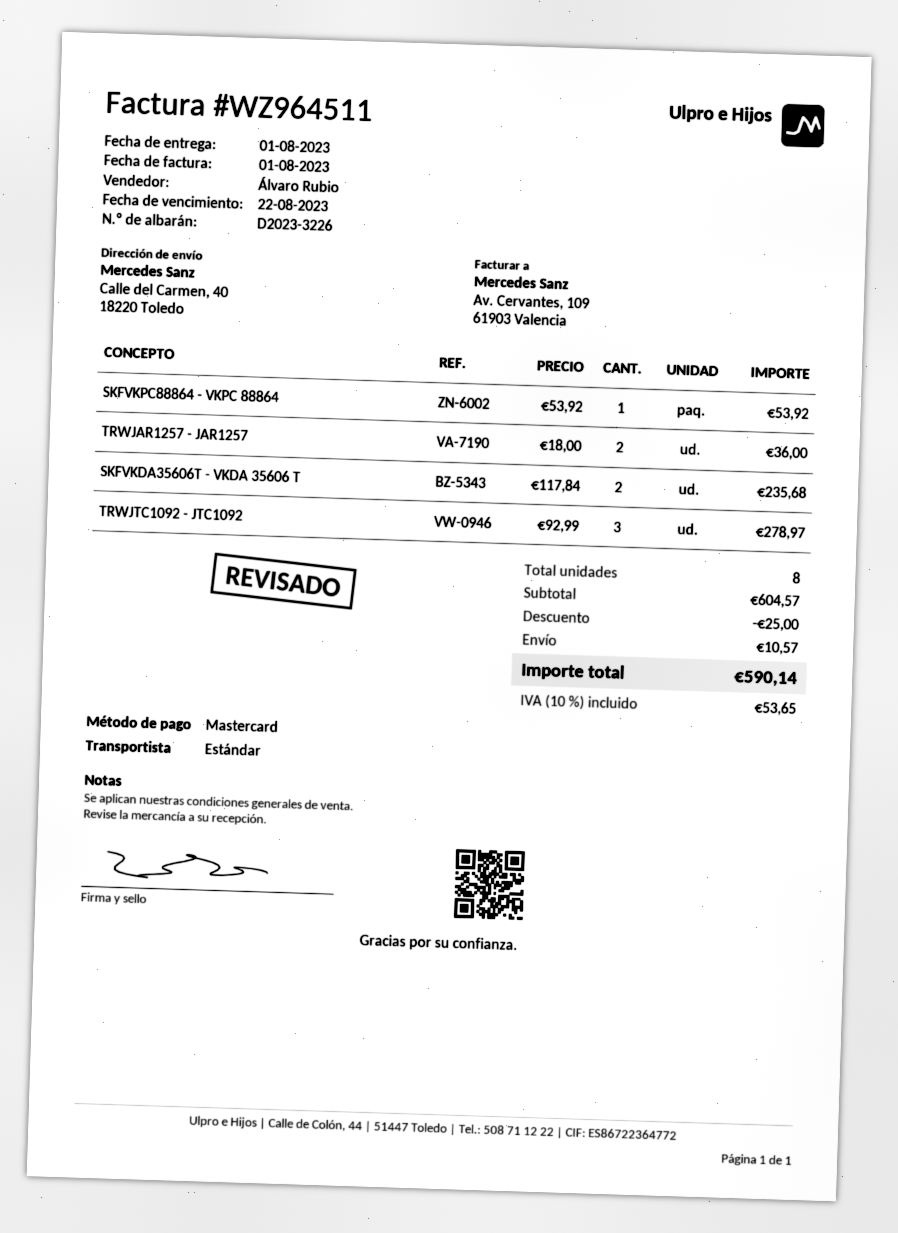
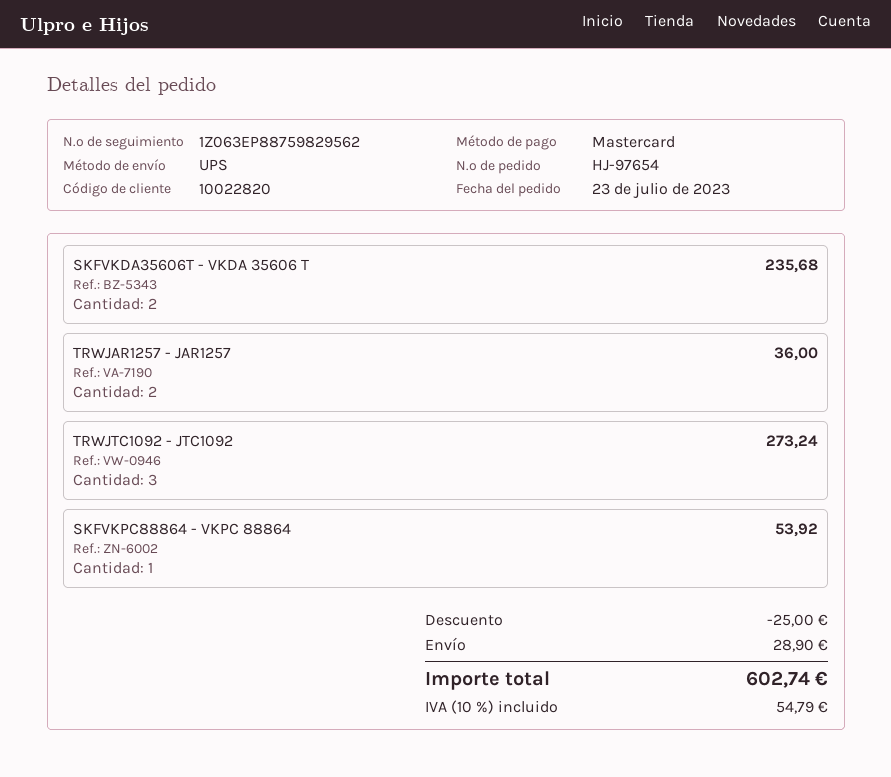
shipping method: standard -> UPS
TRWJTC1092 - JTC1092: 3 for 278.97 -> 3 for 273.24
shipping: 10.57 -> 28.90
tax: 10% = 53.65 -> 10% = 54.79
total: 590.14 -> 602.74

